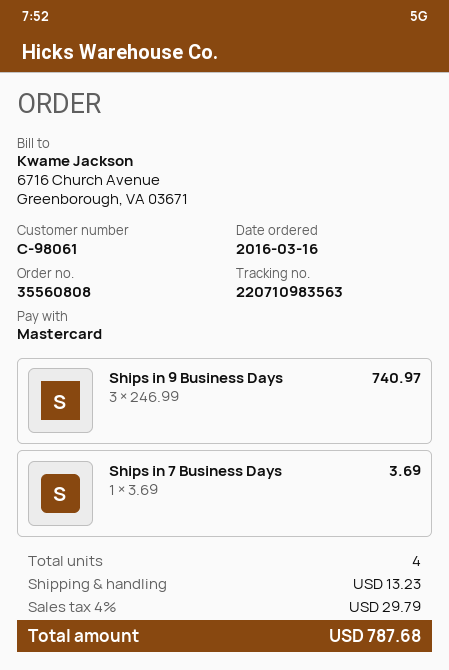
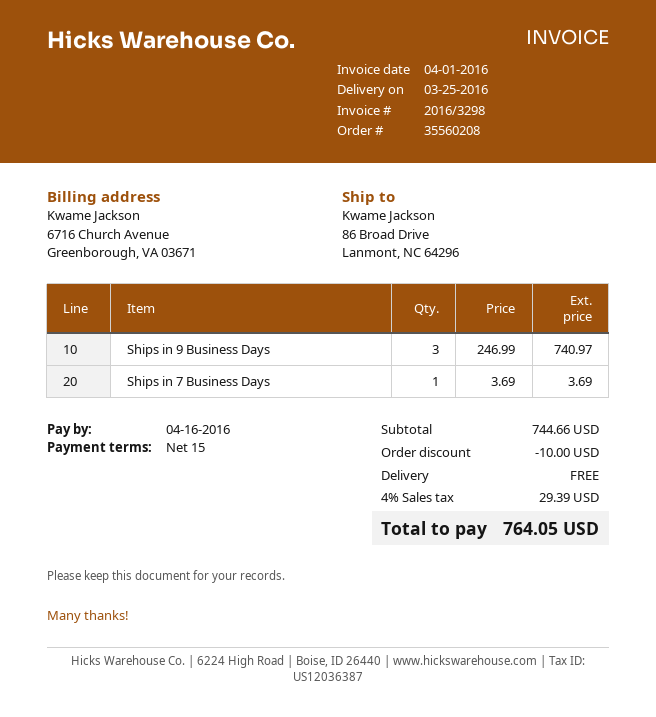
order number: 35560808 -> 35560208
discount: none -> 10.00
shipping: 13.23 -> 0.00
tax: 4% = 29.79 -> 4% = 29.39
total: 787.68 -> 764.05

